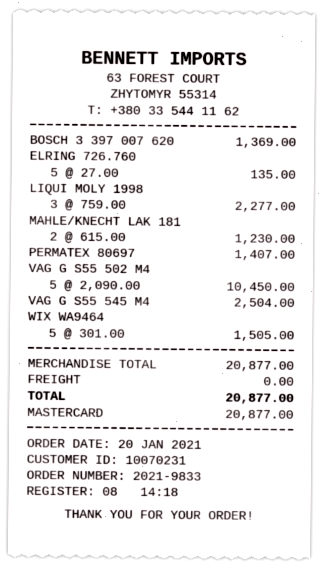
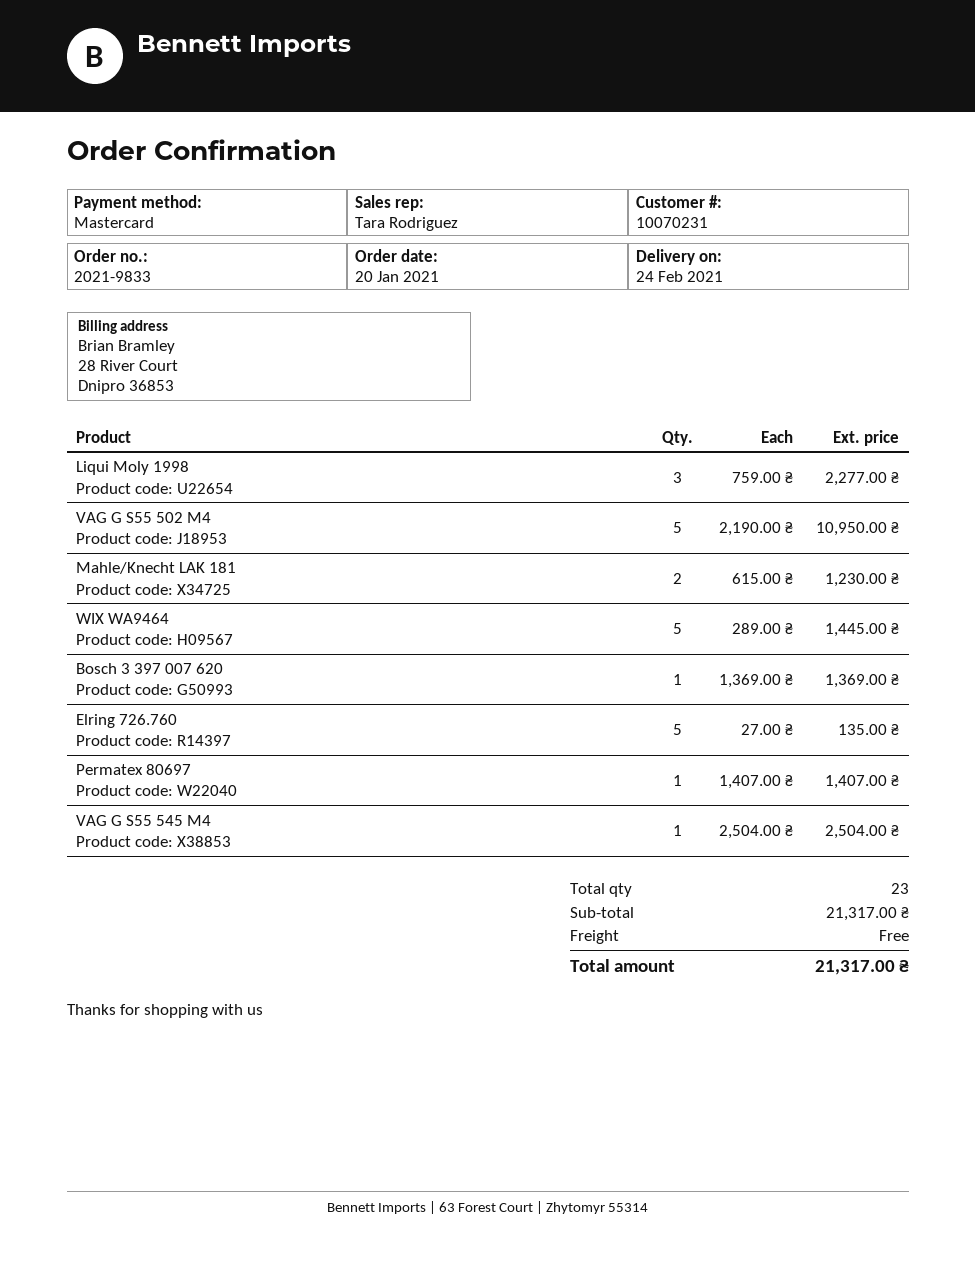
VAG G S55 502 M4: 5 x 2090.00 = 10450.00 -> 5 x 2190.00 = 10950.00
WIX WA9464: 5 x 301.00 = 1505.00 -> 5 x 289.00 = 1445.00
subtotal: 20877.00 -> 21317.00
total: 20877.00 -> 21317.00

